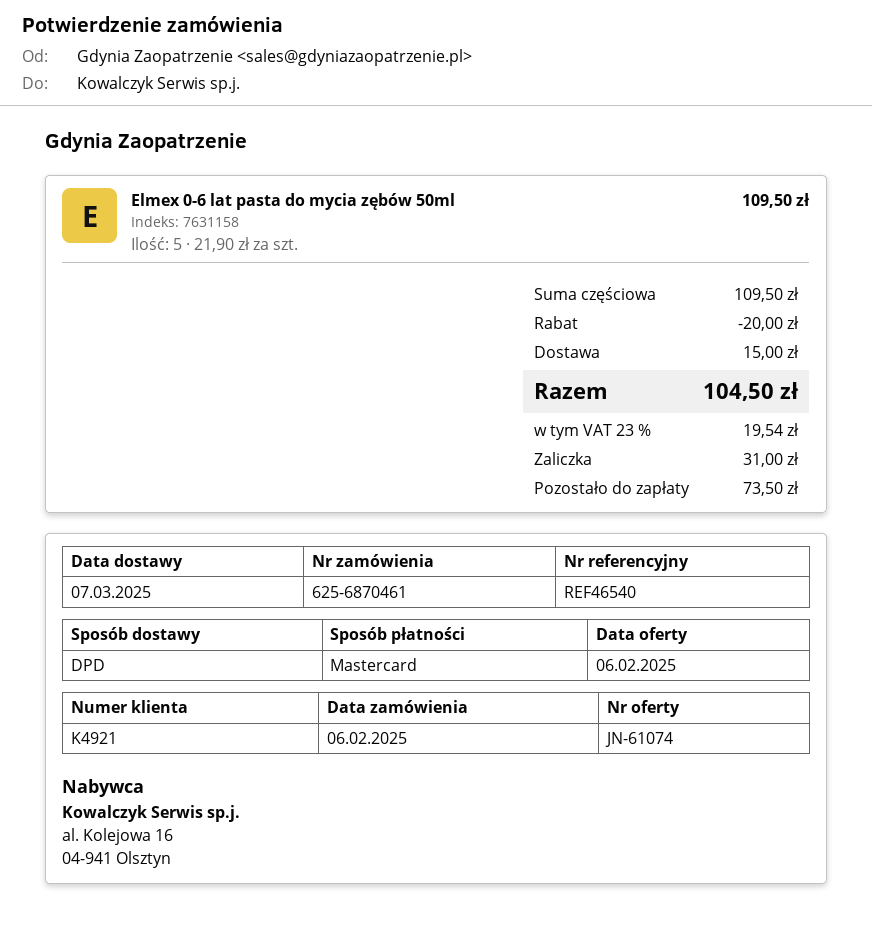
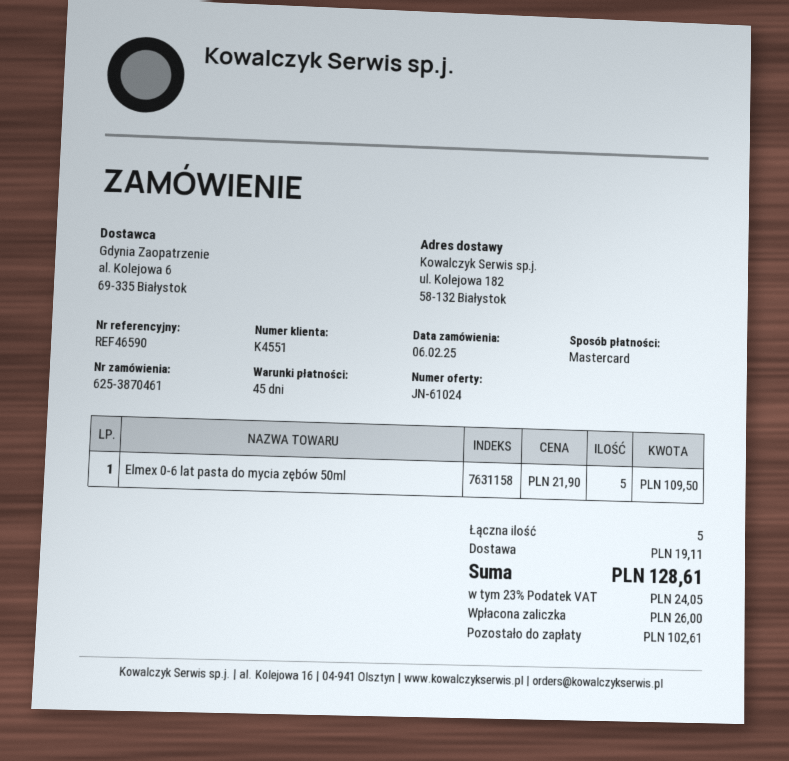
quote number: JN-61074 -> JN-61024
order number: 625-6870461 -> 625-3870461
customer number: K4921 -> K4551
reference: REF46540 -> REF46590
discount: 20.00 -> none
shipping: 15.00 -> 19.11
tax: 23% = 19.54 -> 23% = 24.05
total: 104.50 -> 128.61
deposit: 31.00 -> 26.00
balance: 73.50 -> 102.61

